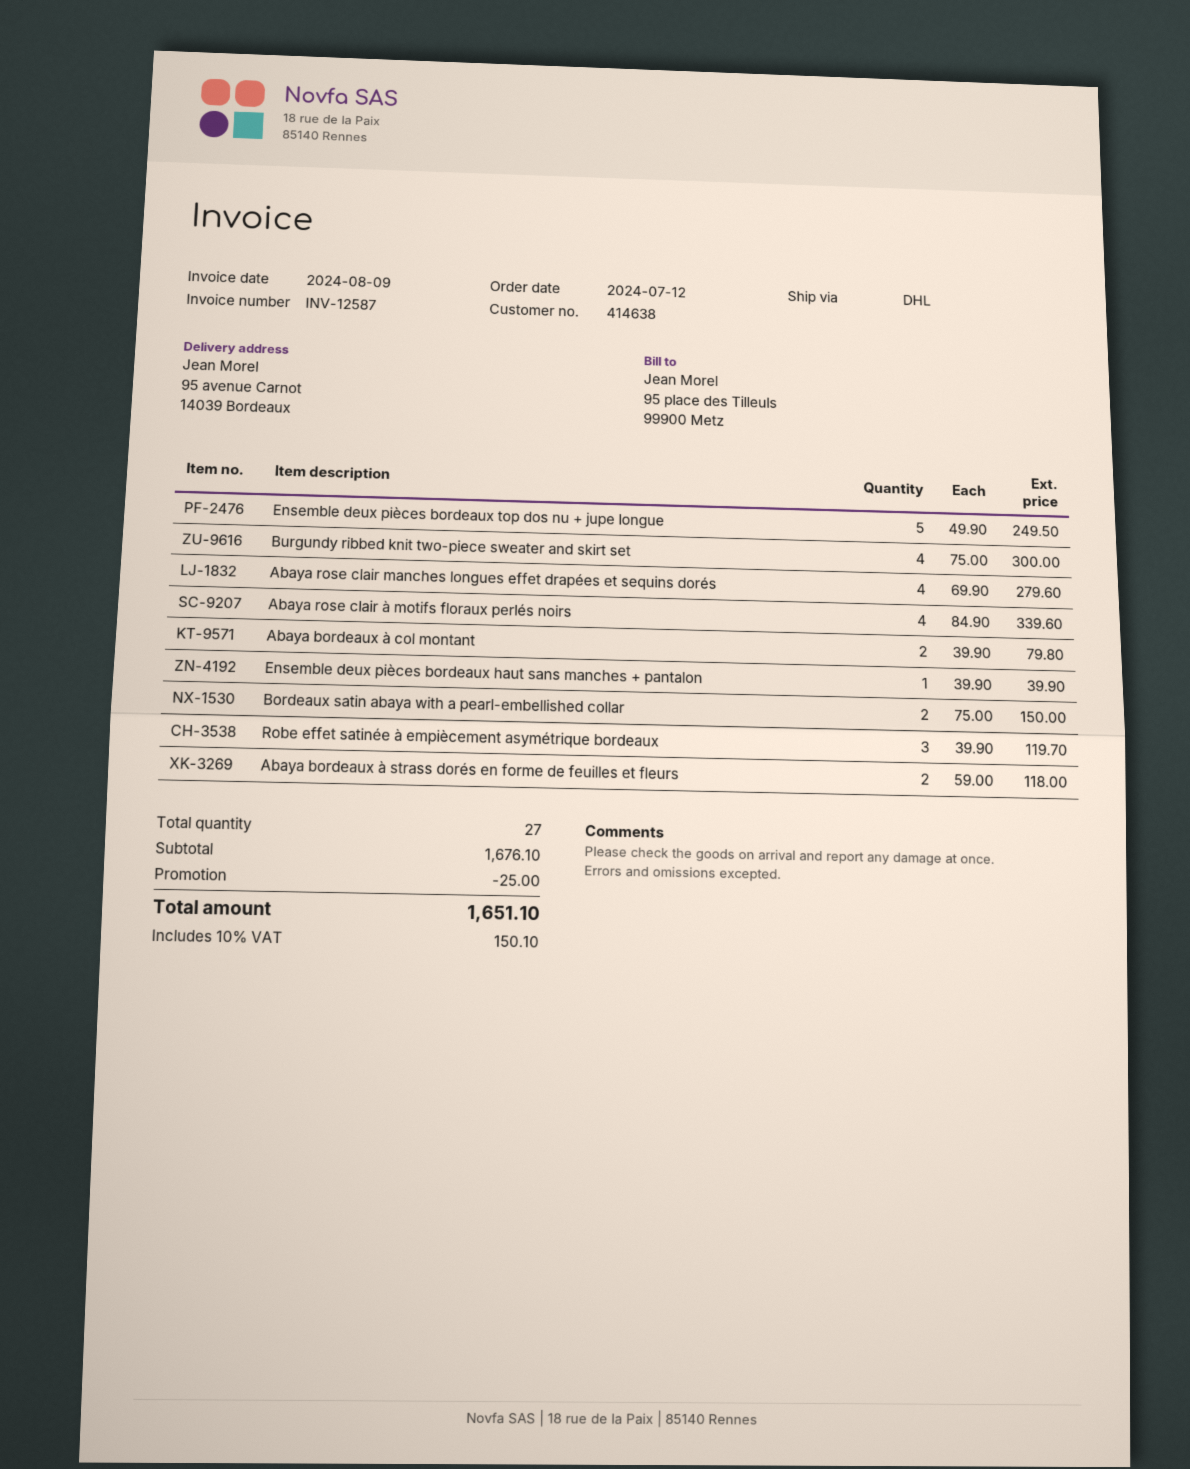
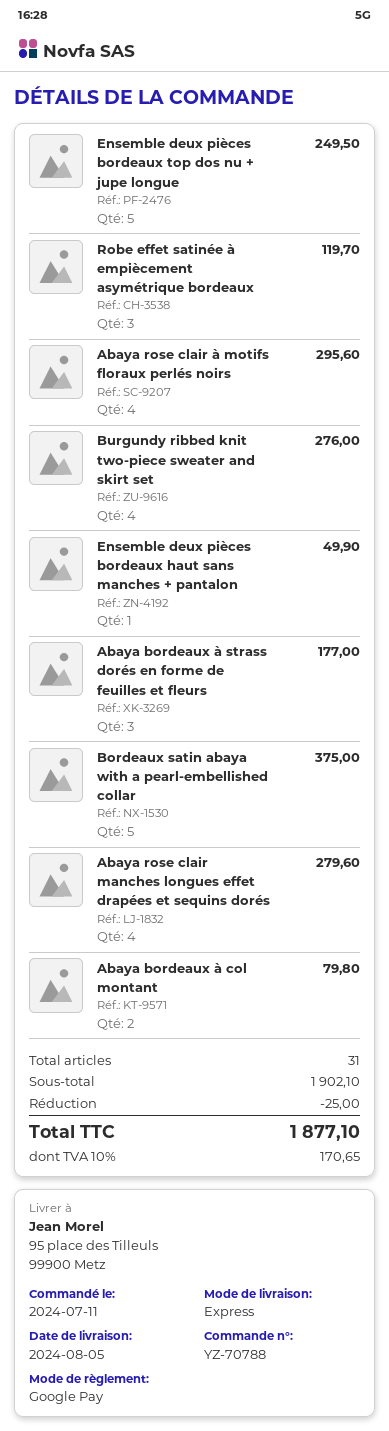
order date: 2024-07-12 -> 2024-07-11
shipping method: DHL -> express
ship to: 95 avenue Carnot, 14039 Bordeaux -> 95 place des Tilleuls, 99900 Metz
Burgundy ribbed knit two-piece sweater and skirt set: 4 for 300.00 -> 4 for 276.00
Abaya rose clair à motifs floraux perlés noirs: 4 for 339.60 -> 4 for 295.60
Ensemble deux pièces bordeaux haut sans manches + pantalon: 1 for 39.90 -> 1 for 49.90
Bordeaux satin abaya with a pearl-embellished collar: 2 for 150.00 -> 5 for 375.00
Abaya bordeaux à strass dorés en forme de feuilles et fleurs: 2 for 118.00 -> 3 for 177.00
total quantity: 27 -> 31
subtotal: 1676.10 -> 1902.10
tax: 10% = 150.10 -> 10% = 170.65
total: 1651.10 -> 1877.10

